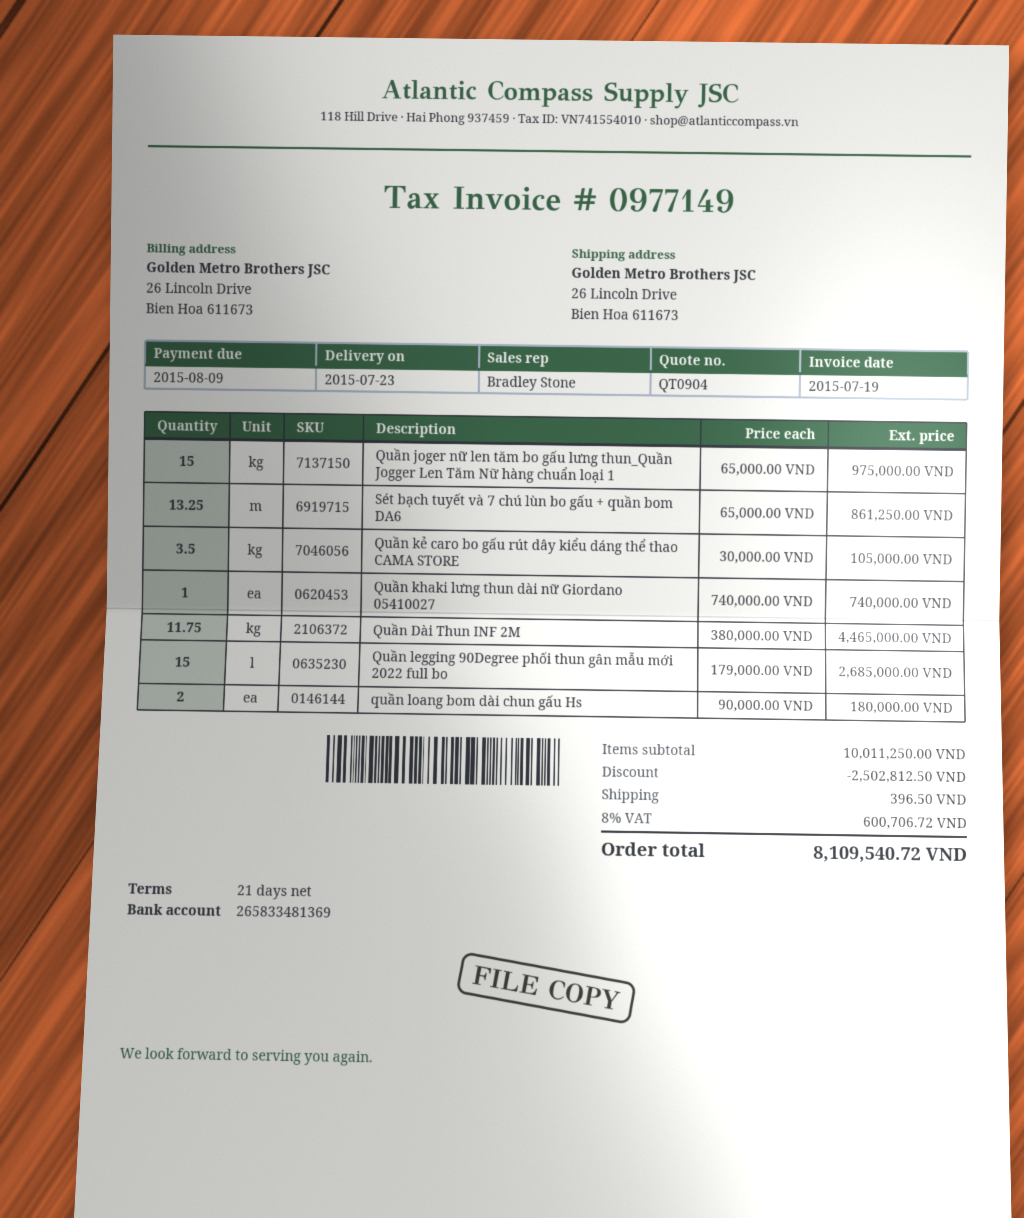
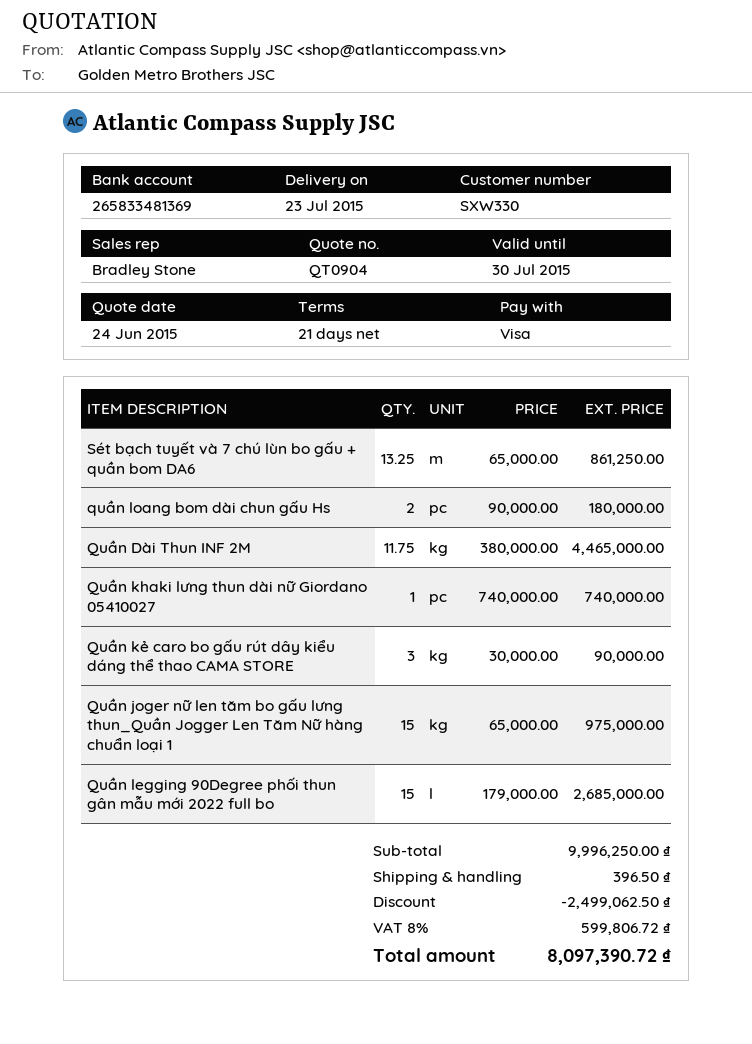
Quần kẻ caro bo gấu rút dây kiểu dáng thể thao CAMA STORE: 3.5 x 30000.00 = 105000.00 -> 3 x 30000.00 = 90000.00
subtotal: 10011250.00 -> 9996250.00
discount: 2502812.50 -> 2499062.50
tax: 8% = 600706.72 -> 8% = 599806.72
total: 8109540.72 -> 8097390.72

